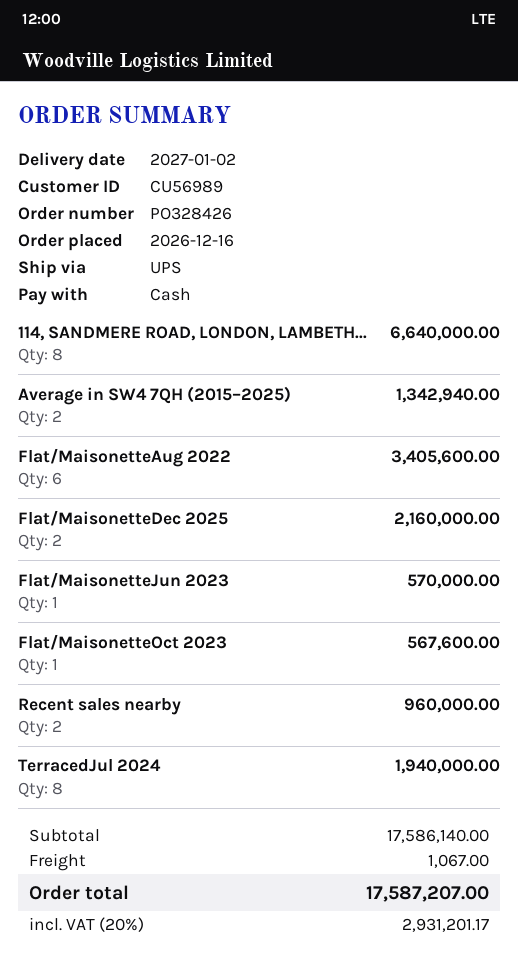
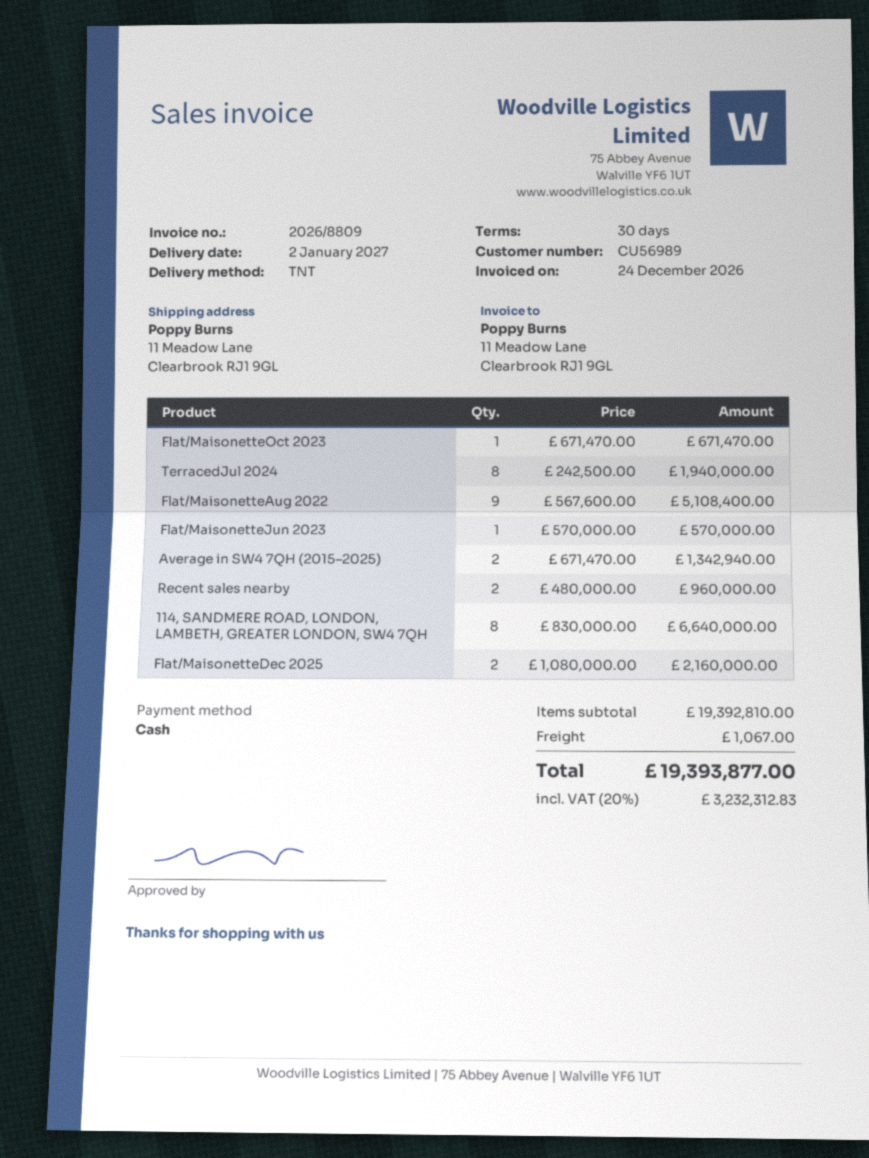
shipping method: UPS -> TNT
Flat/MaisonetteAug 2022: 6 for 3405600.00 -> 9 for 5108400.00
Flat/MaisonetteOct 2023: 1 for 567600.00 -> 1 for 671470.00
subtotal: 17586140.00 -> 19392810.00
tax: 20% = 2931201.17 -> 20% = 3232312.83
total: 17587207.00 -> 19393877.00

